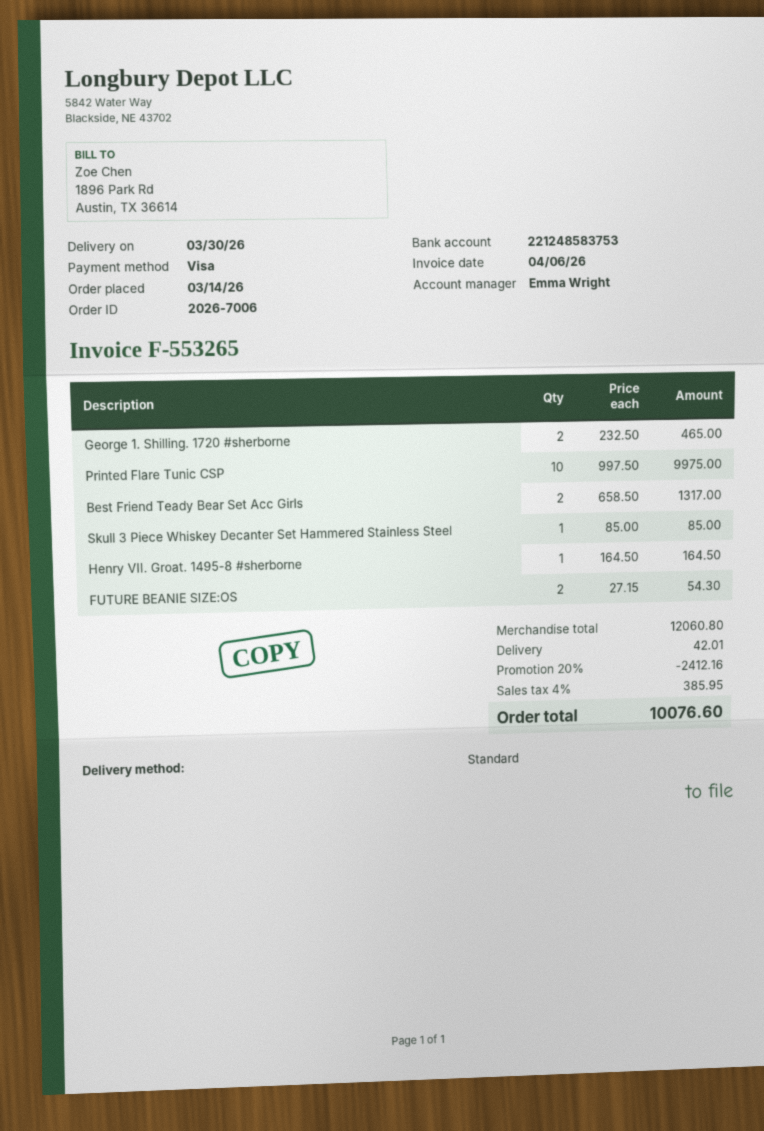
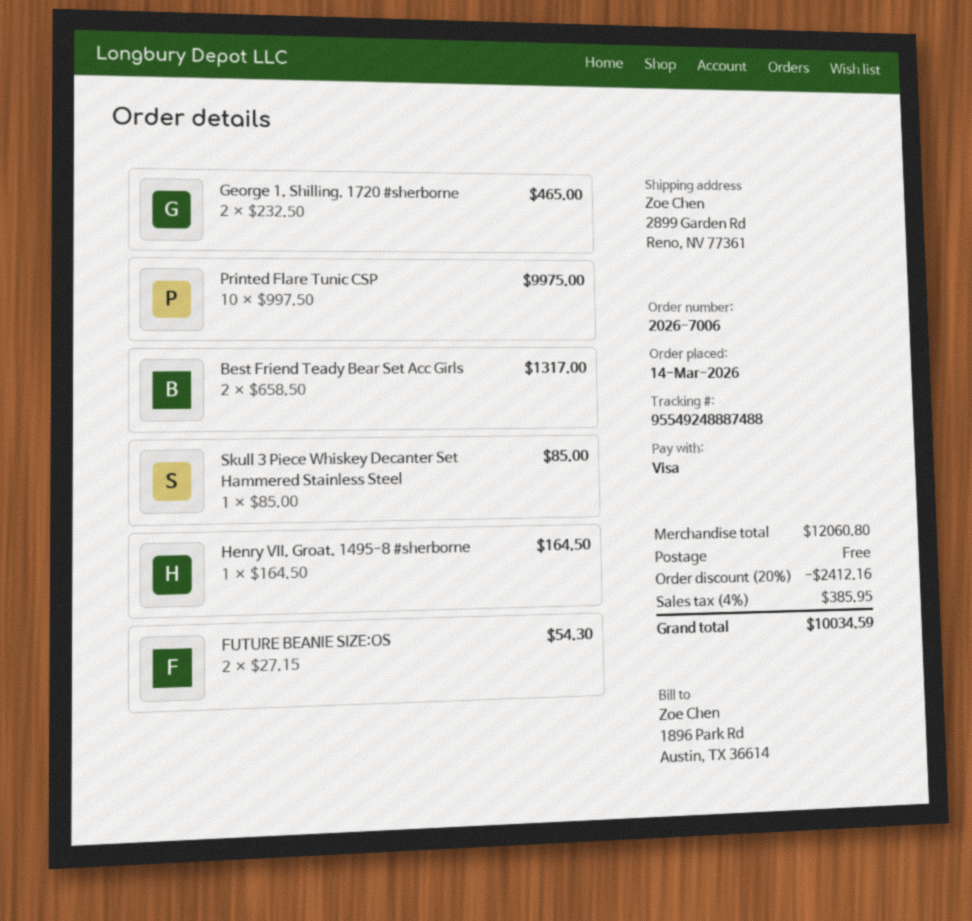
shipping: 42.01 -> 0.00
total: 10076.60 -> 10034.59

